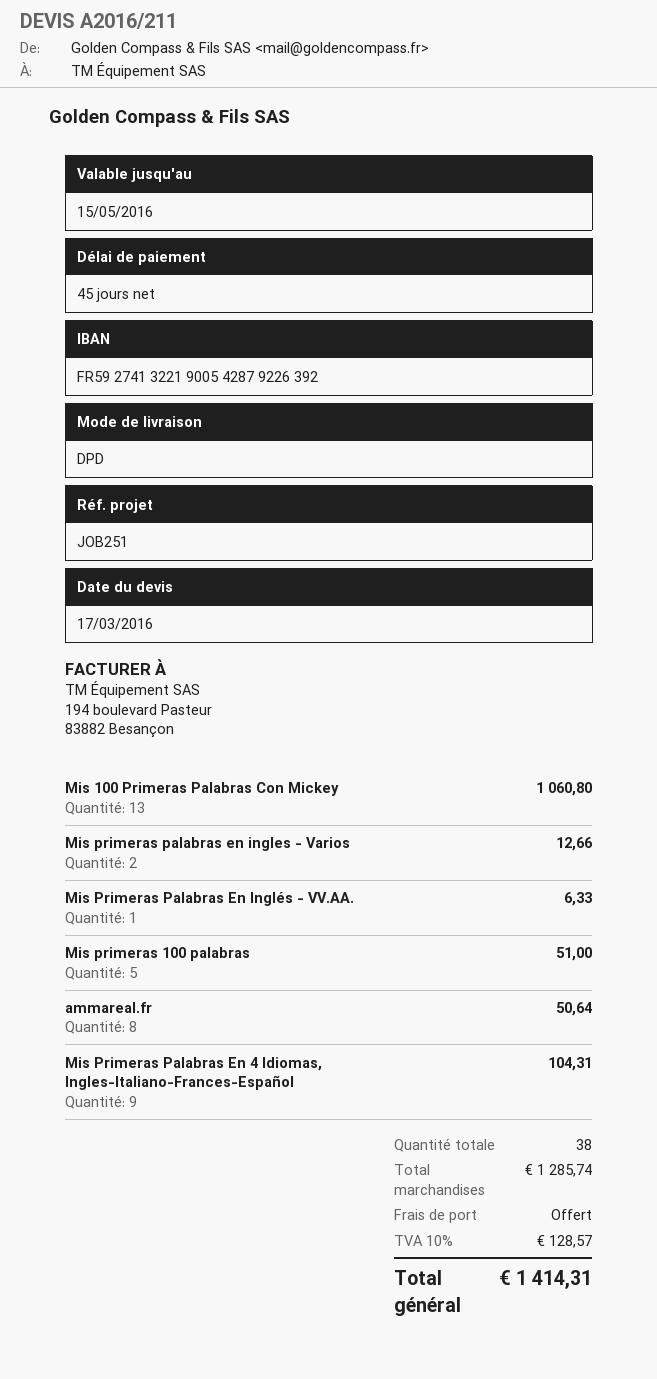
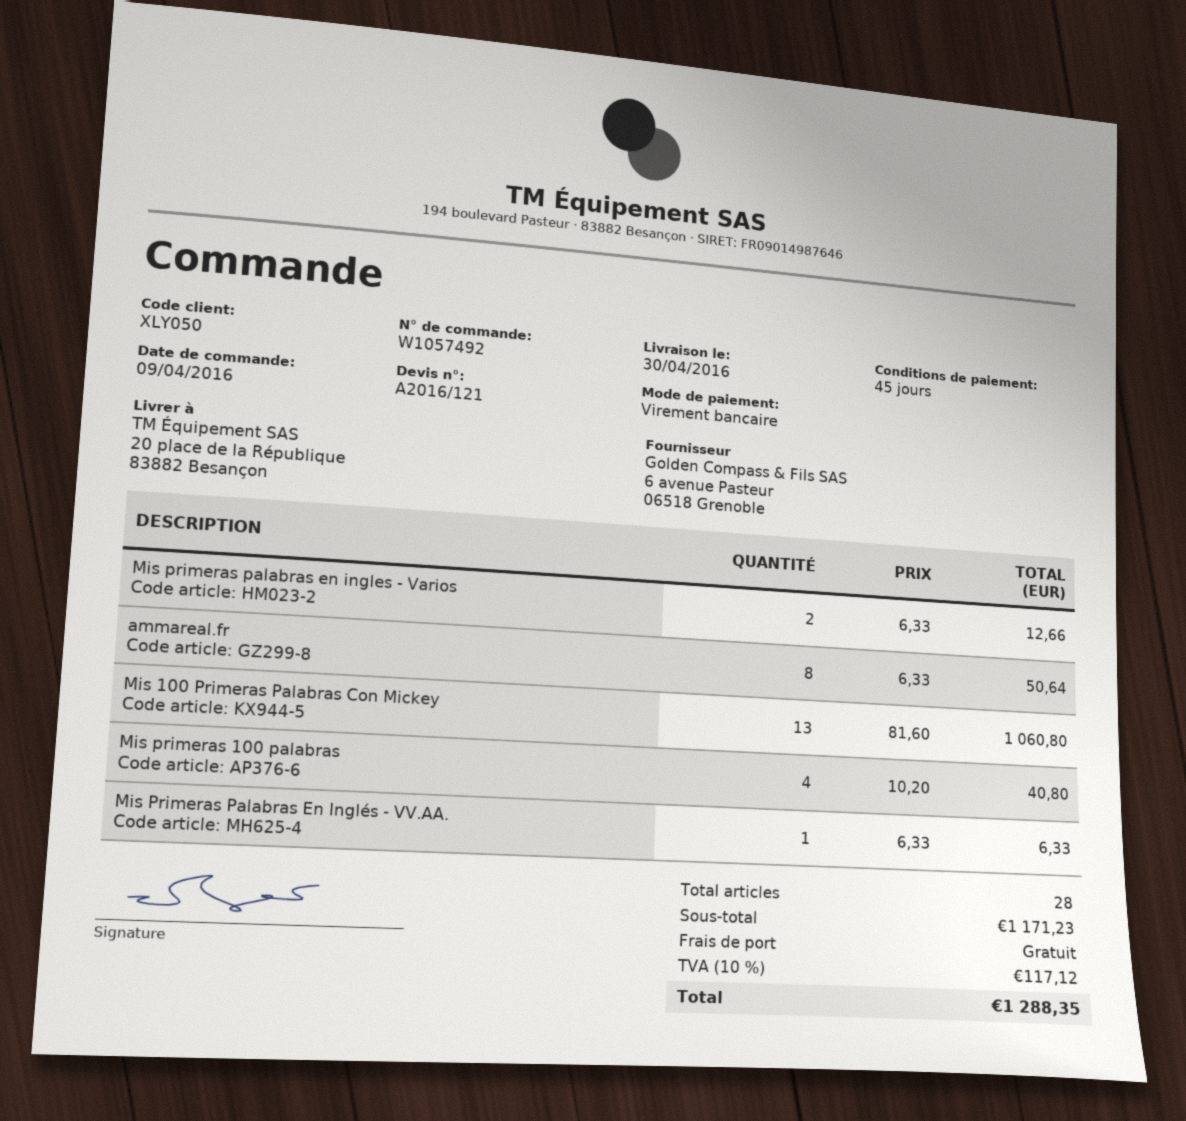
quote number: A2016/211 -> A2016/121
Mis primeras 100 palabras: 5 for 51.00 -> 4 for 40.80
Mis Primeras Palabras En 4 Idiomas, Ingles-Italiano-Frances-Español: 9 for 104.31 -> none
total quantity: 38 -> 28
subtotal: 1285.74 -> 1171.23
tax: 10% = 128.57 -> 10% = 117.12
total: 1414.31 -> 1288.35

